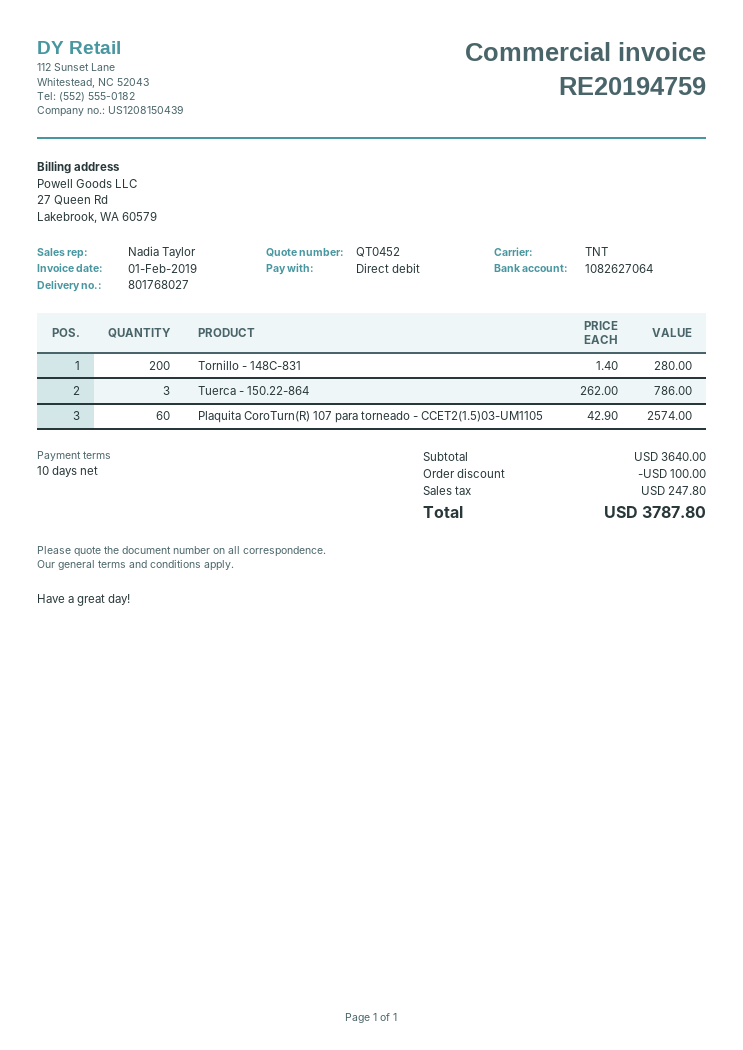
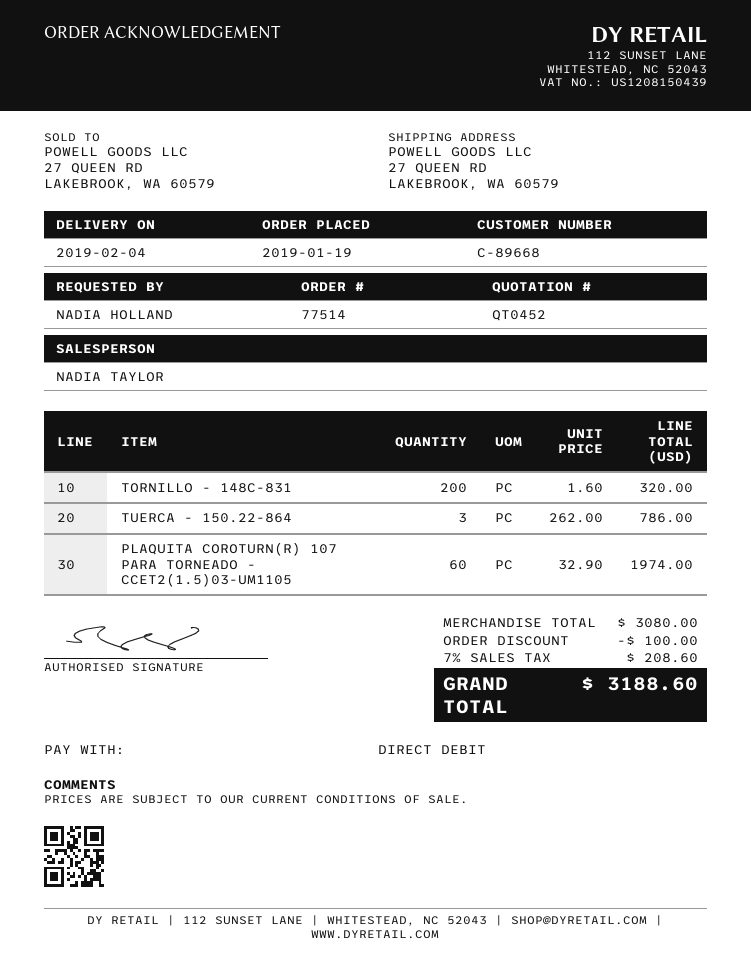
Tornillo - 148C-831: 200 x 1.40 = 280.00 -> 200 x 1.60 = 320.00
Plaquita CoroTurn(R) 107 para torneado - CCET2(1.5)03-UM1105: 60 x 42.90 = 2574.00 -> 60 x 32.90 = 1974.00
subtotal: 3640.00 -> 3080.00
tax: 247.80 -> 208.60
total: 3787.80 -> 3188.60

